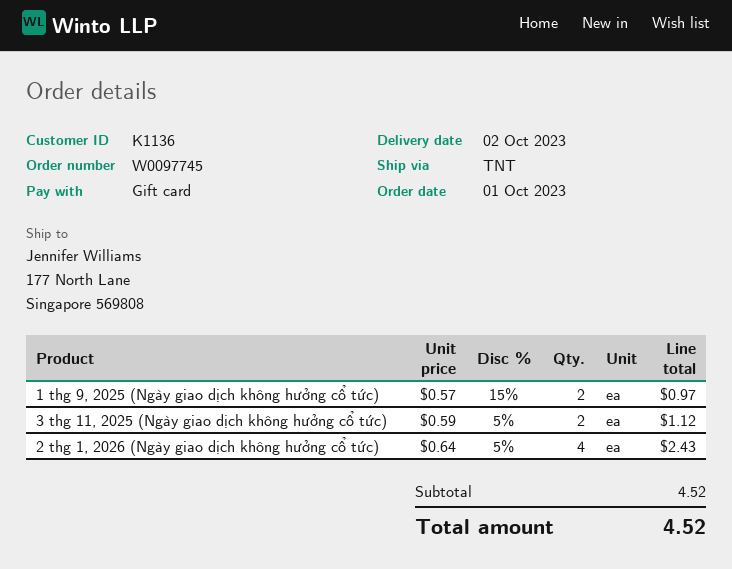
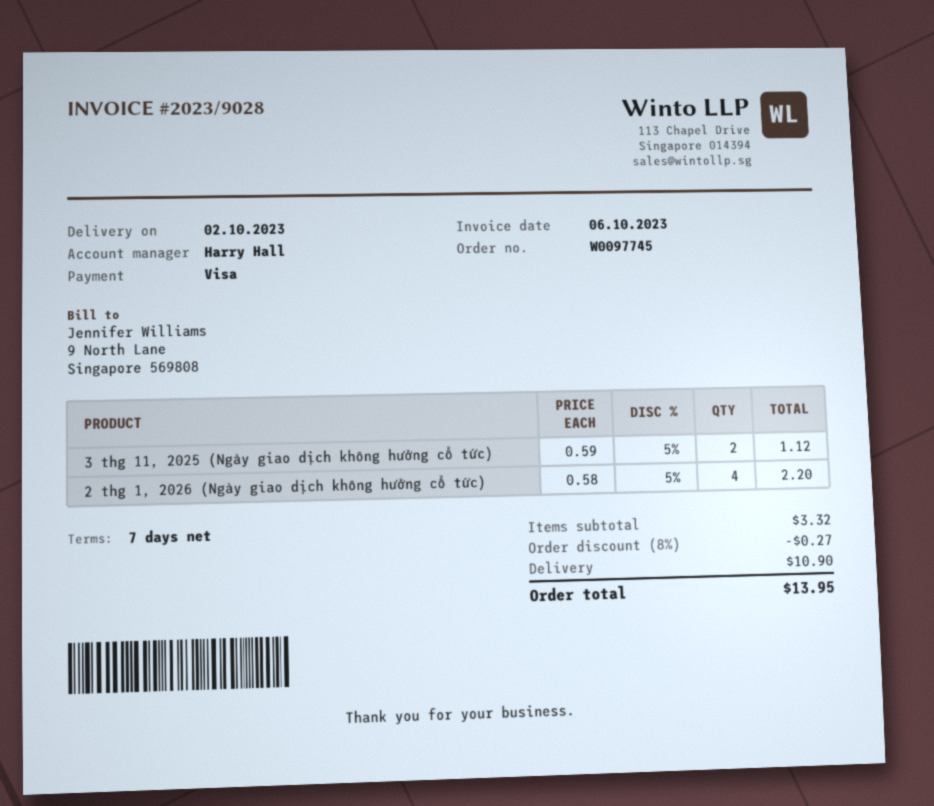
payment method: gift card -> Visa
1 thg 9, 2025 (Ngày giao dịch không hưởng cổ tức): 2 x 0.57 - 15% = 0.97 -> none
2 thg 1, 2026 (Ngày giao dịch không hưởng cổ tức): 4 x 0.64 - 5% = 2.43 -> 4 x 0.58 - 5% = 2.20
subtotal: 4.52 -> 3.32
discount: none -> 8% = 0.27
shipping: none -> 10.90
total: 4.52 -> 13.95

